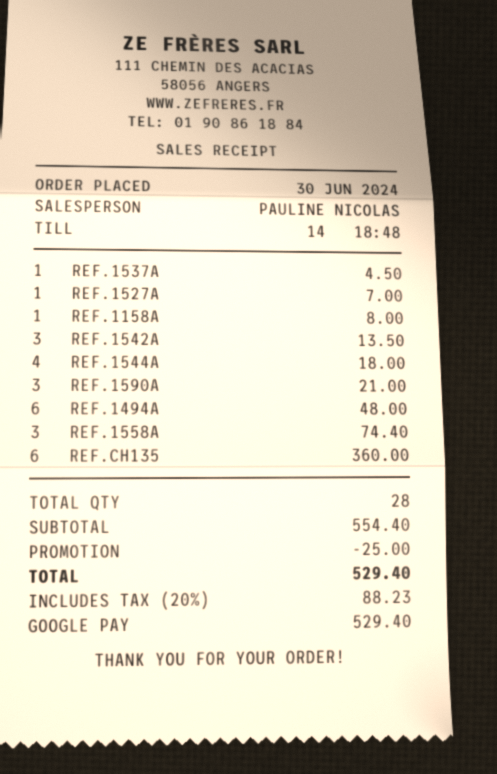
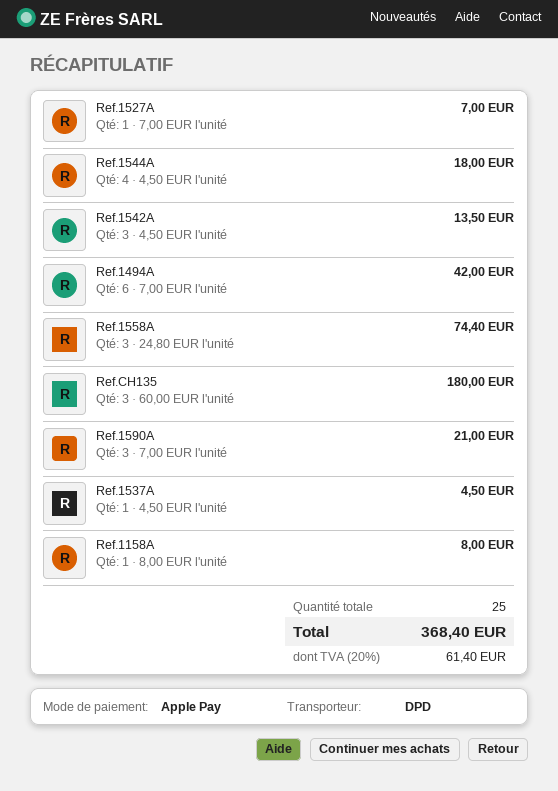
payment method: Google Pay -> Apple Pay
REF.1494A: 6 for 48.00 -> 6 for 42.00
REF.CH135: 6 for 360.00 -> 3 for 180.00
total quantity: 28 -> 25
discount: 25.00 -> none
tax: 20% = 88.23 -> 20% = 61.40
total: 529.40 -> 368.40

